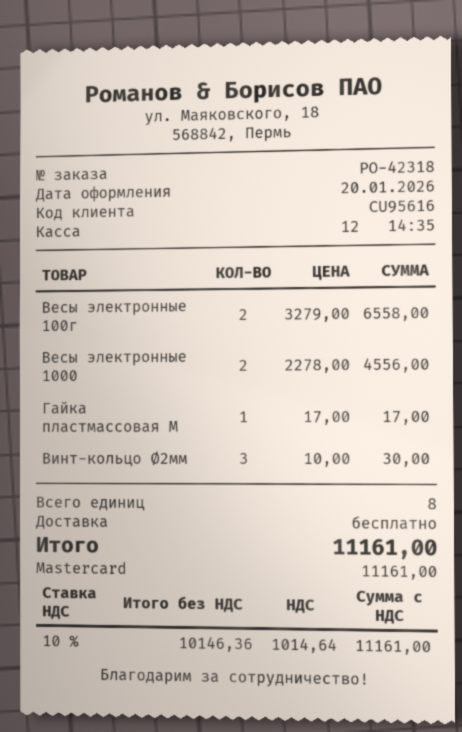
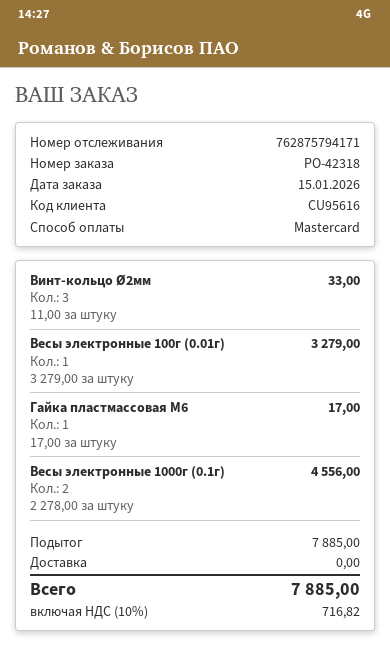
order date: 2026-01-20 -> 2026-01-15
Весы электронные 100г: 2 x 3279.00 = 6558.00 -> 1 x 3279.00 = 3279.00
Винт-кольцо Ø2мм: 3 x 10.00 = 30.00 -> 3 x 11.00 = 33.00
tax: 10% = 1014.64 -> 10% = 716.82
total: 11161.00 -> 7885.00

